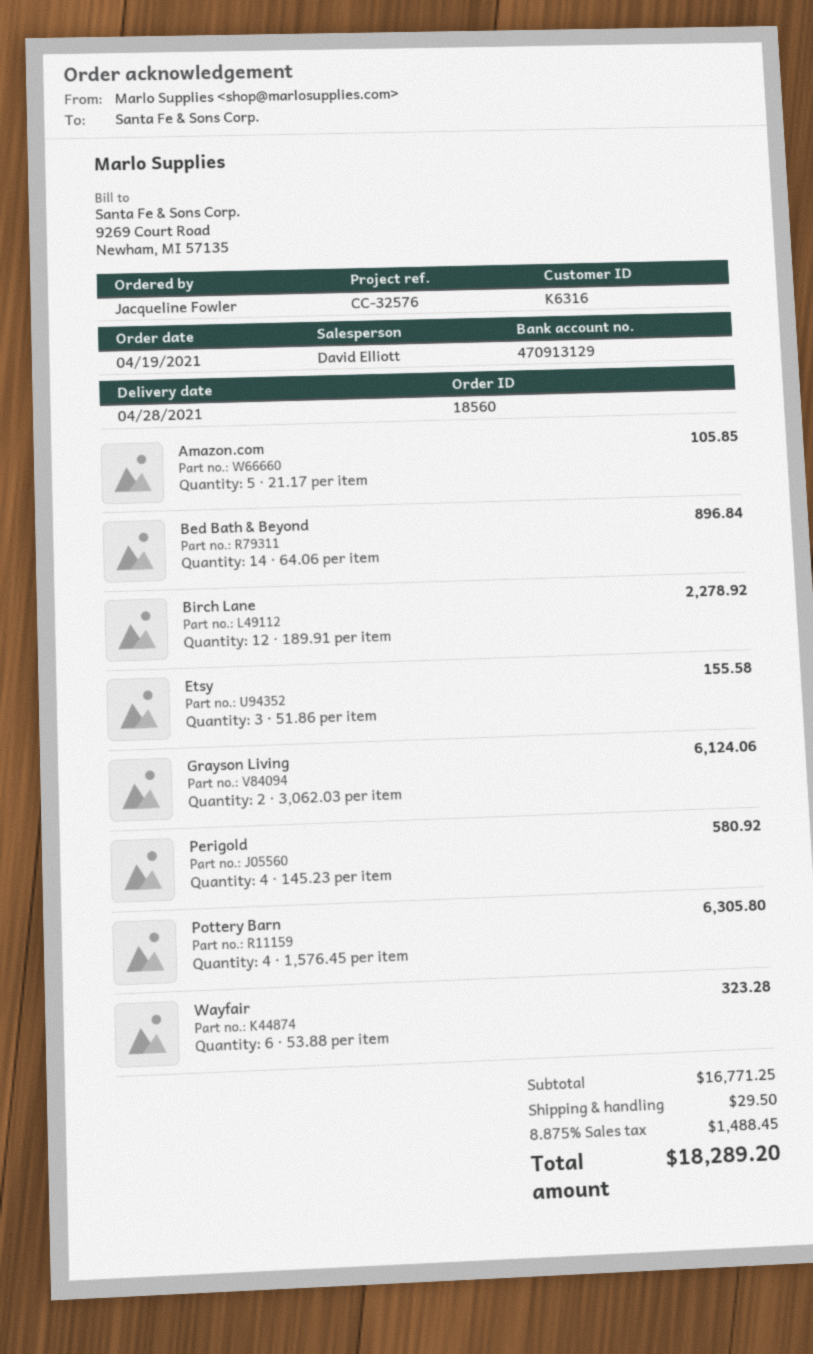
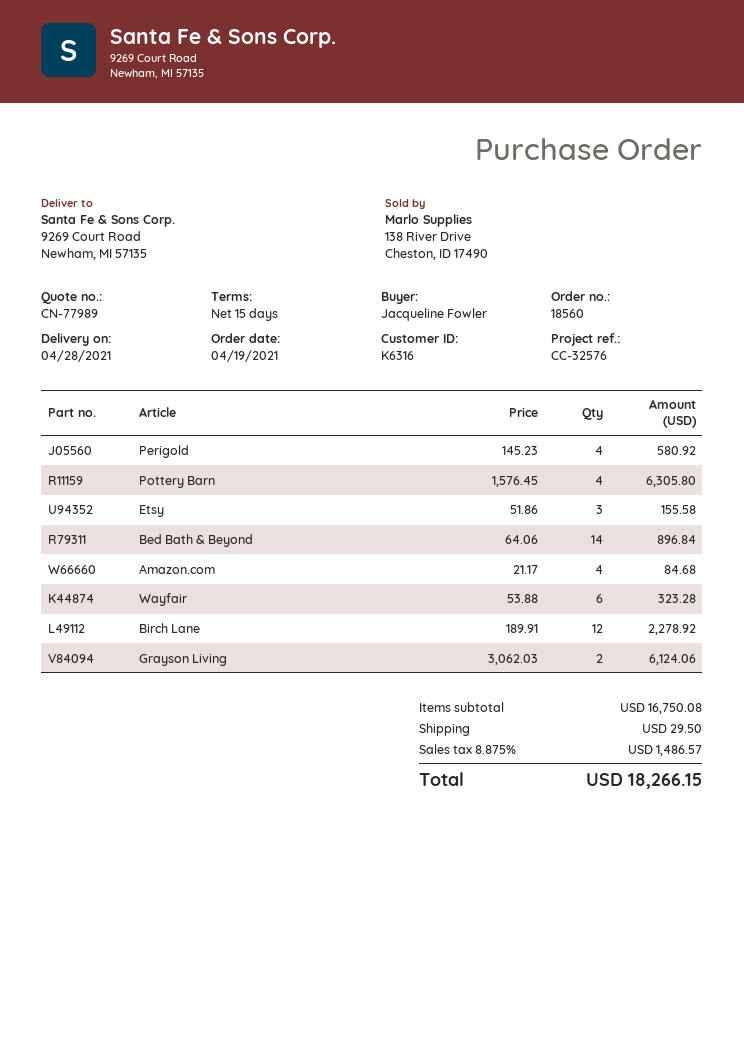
Amazon.com: 5 x 21.17 = 105.85 -> 4 x 21.17 = 84.68
subtotal: 16771.25 -> 16750.08
tax: 8.875% = 1488.45 -> 8.875% = 1486.57
total: 18289.20 -> 18266.15

